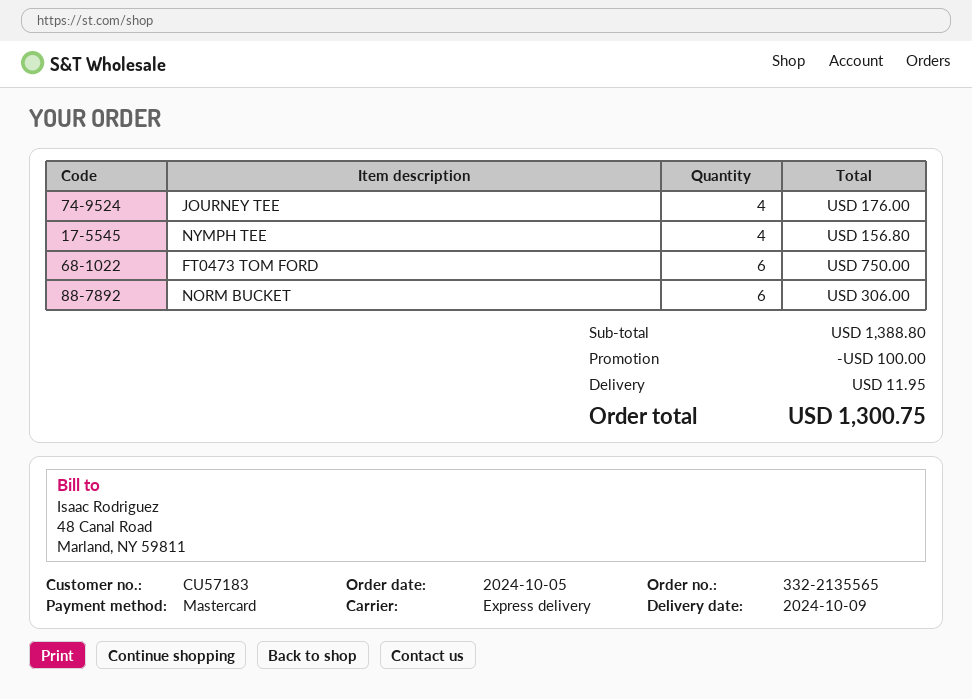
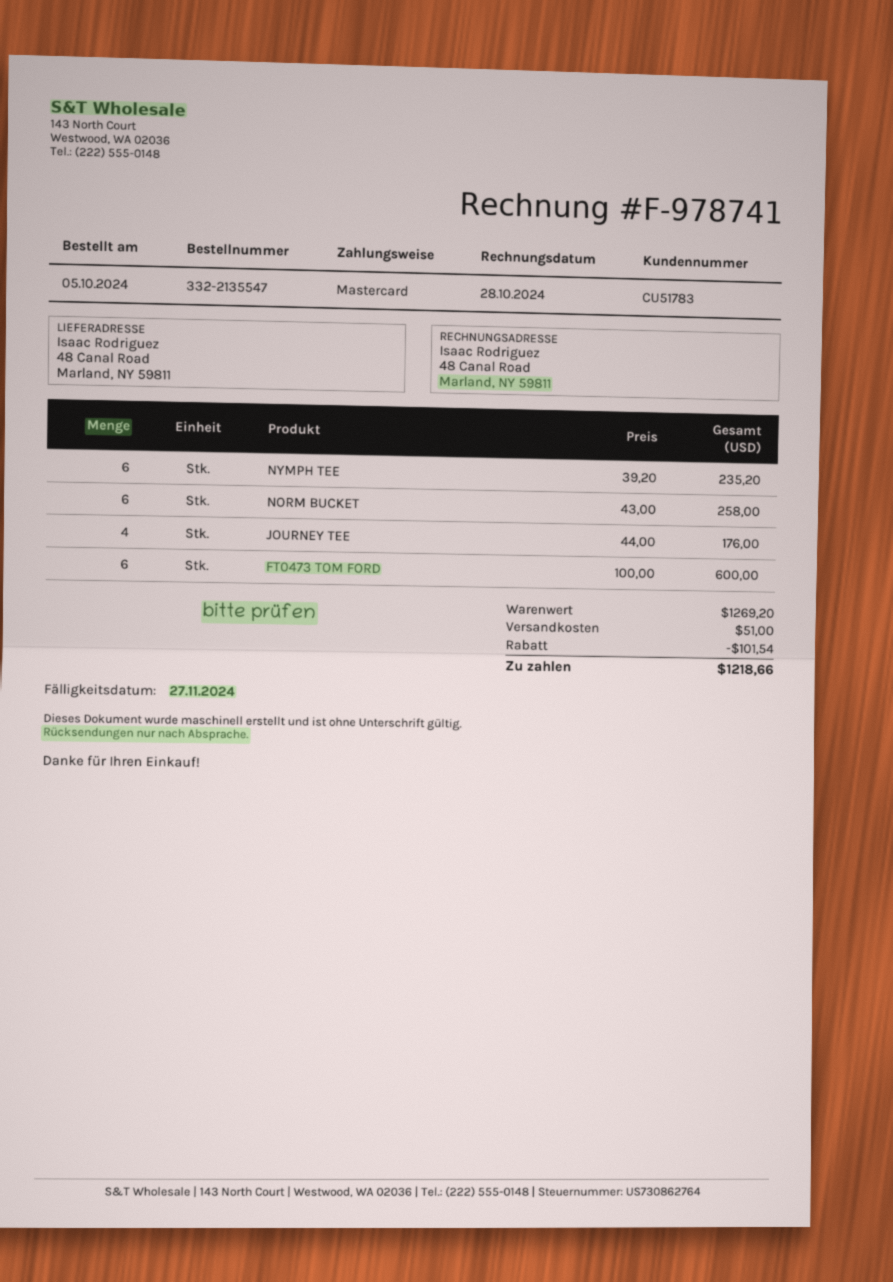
order number: 332-2135565 -> 332-2135547
customer number: CU57183 -> CU51783
NYMPH TEE: 4 for 156.80 -> 6 for 235.20
FT0473 TOM FORD: 6 for 750.00 -> 6 for 600.00
NORM BUCKET: 6 for 306.00 -> 6 for 258.00
subtotal: 1388.80 -> 1269.20
discount: 100.00 -> 101.54
shipping: 11.95 -> 51.00
total: 1300.75 -> 1218.66

